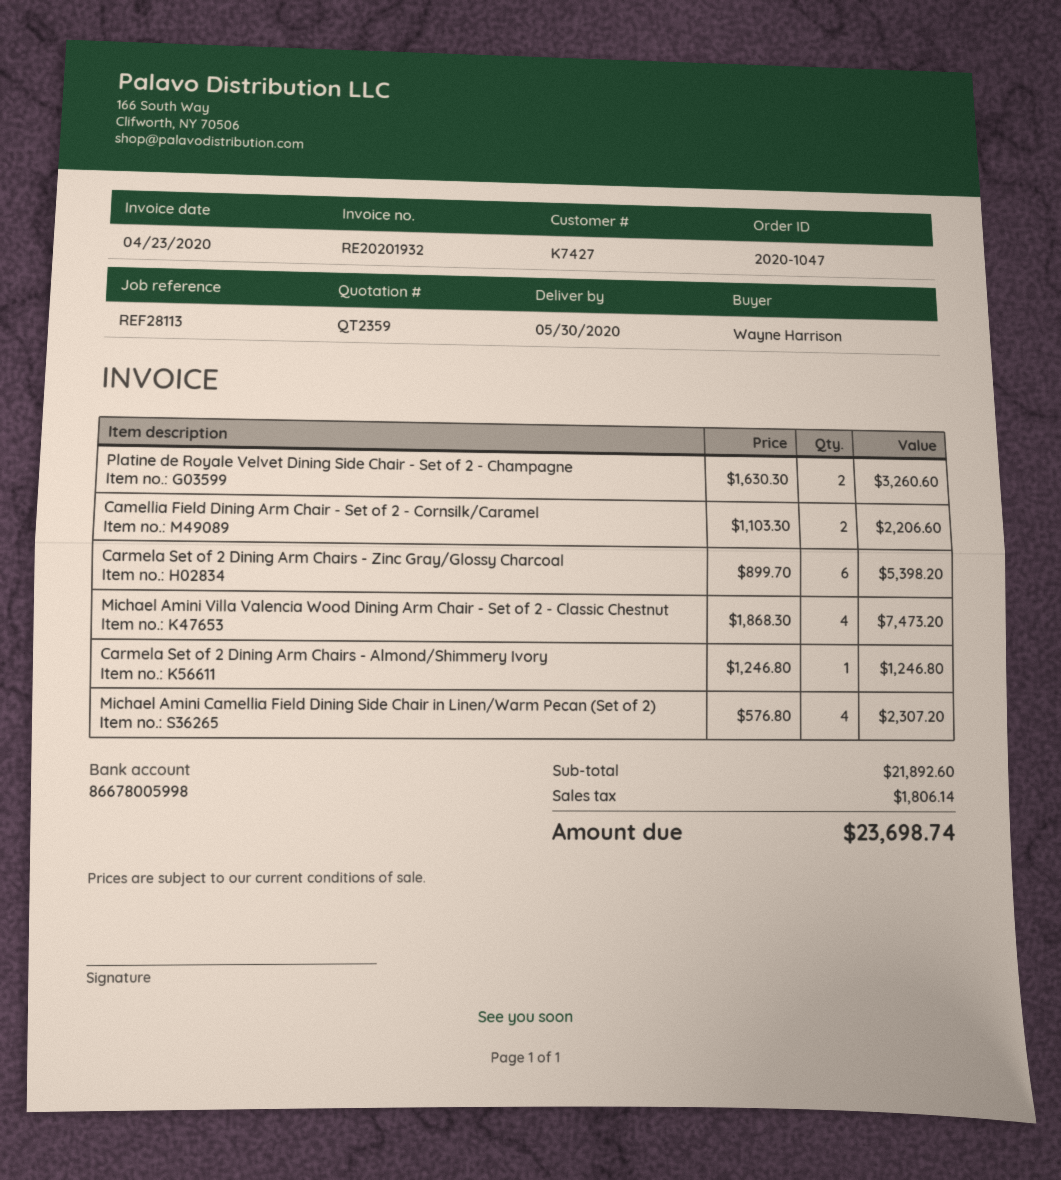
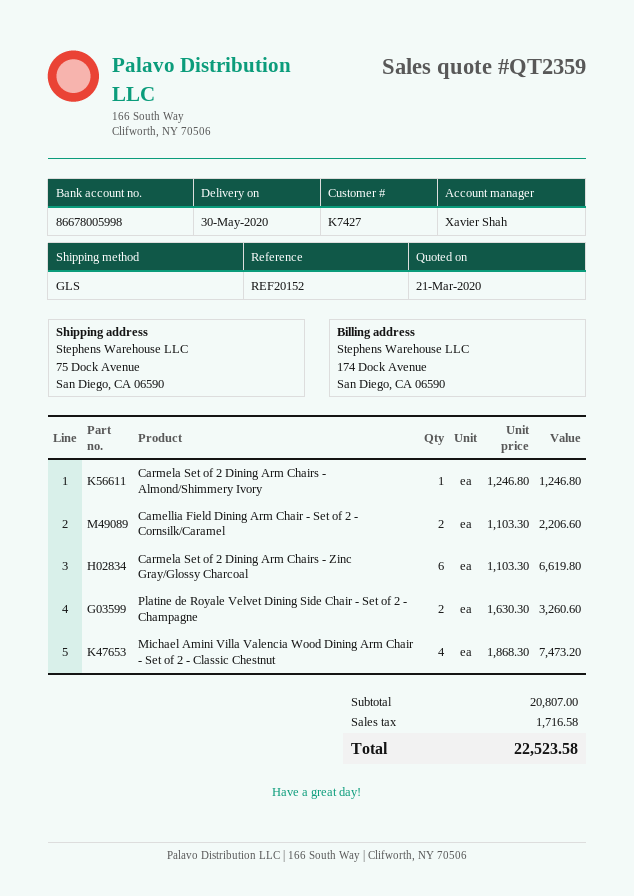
reference: REF28113 -> REF20152
Carmela Set of 2 Dining Arm Chairs - Zinc Gray/Glossy Charcoal: 6 x 899.70 = 5398.20 -> 6 x 1103.30 = 6619.80
Michael Amini Camellia Field Dining Side Chair in Linen/Warm Pecan (Set of 2): 4 x 576.80 = 2307.20 -> none
subtotal: 21892.60 -> 20807.00
tax: 1806.14 -> 1716.58
total: 23698.74 -> 22523.58

